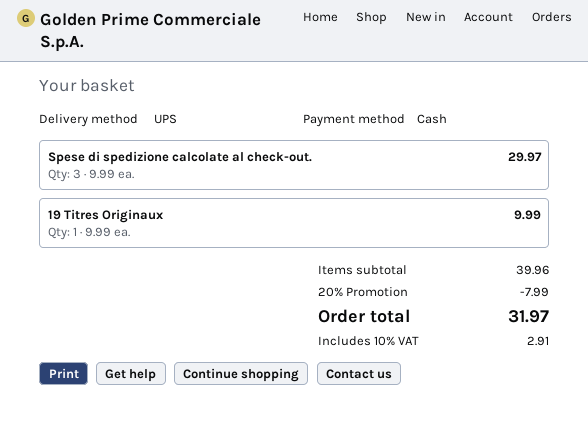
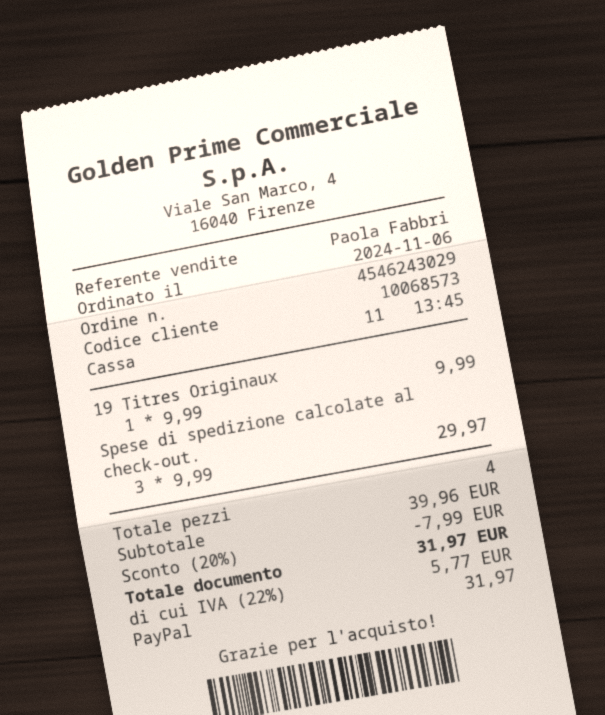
payment method: cash -> PayPal
tax: 10% = 2.91 -> 22% = 5.77

